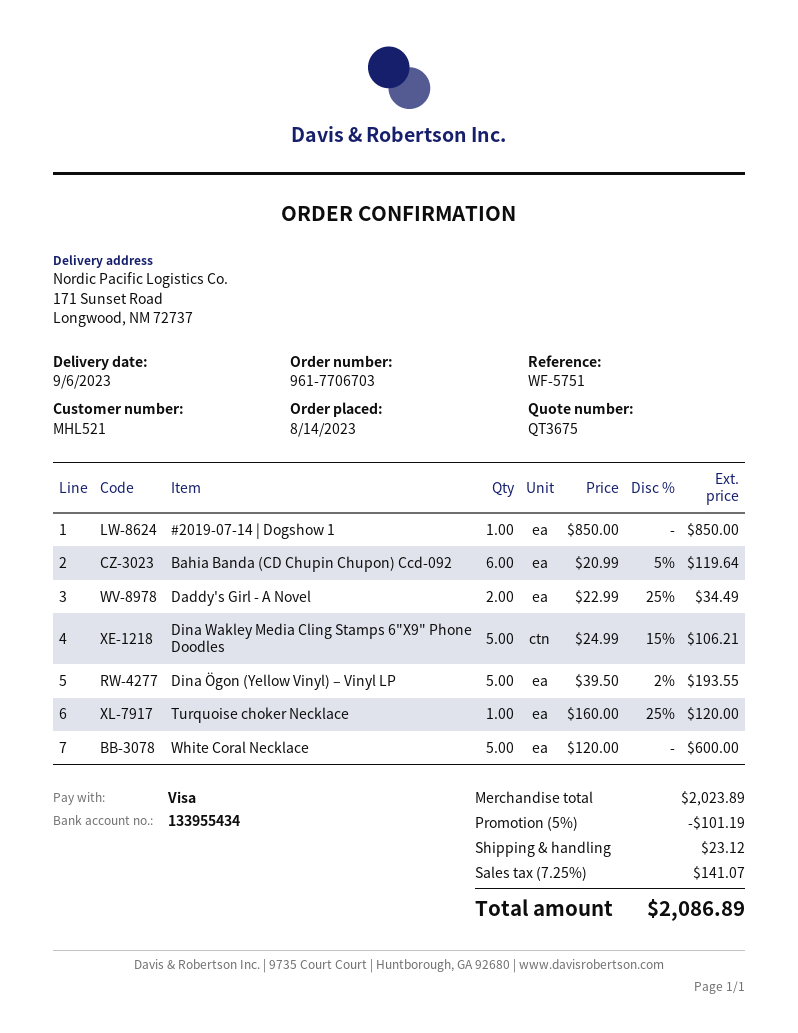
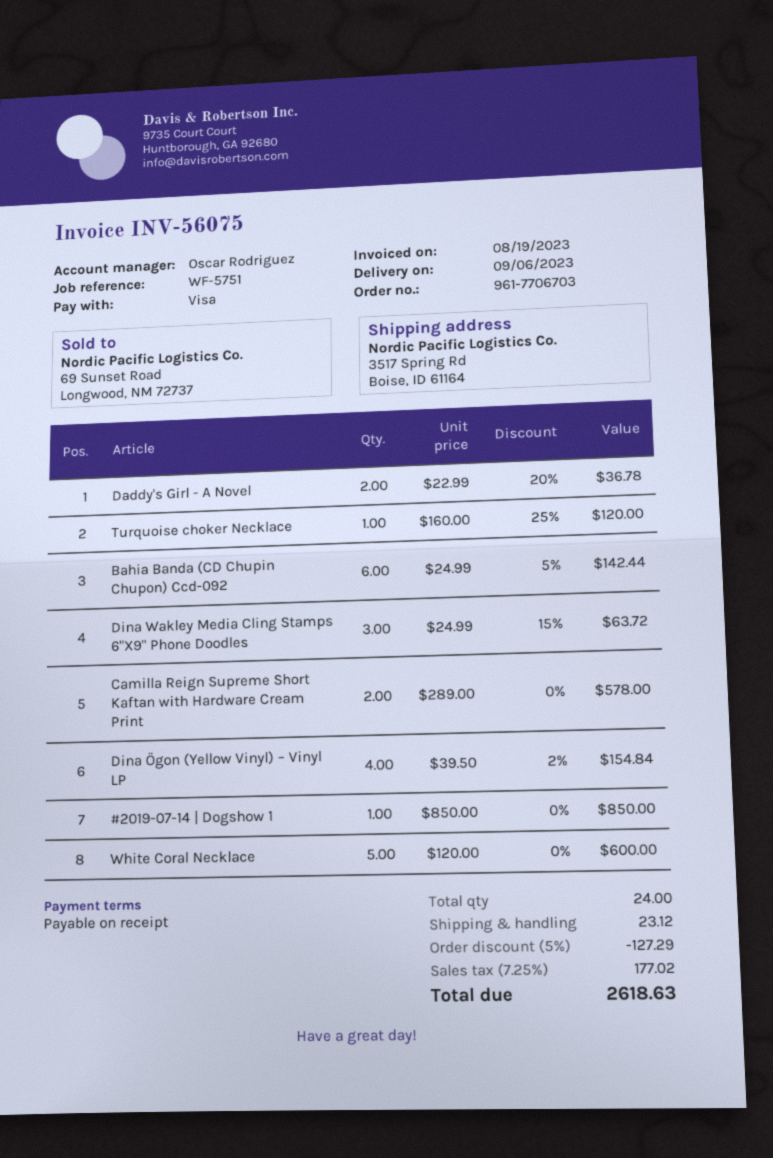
ship to: 171 Sunset Road, Longwood, NM 72737 -> 3517 Spring Rd, Boise, ID 61164
Bahia Banda (CD Chupin Chupon) Ccd-092: 6 x 20.99 - 5% = 119.64 -> 6 x 24.99 - 5% = 142.44
Daddy's Girl - A Novel: 2 x 22.99 - 25% = 34.49 -> 2 x 22.99 - 20% = 36.78
Dina Wakley Media Cling Stamps 6"X9" Phone Doodles: 5 x 24.99 - 15% = 106.21 -> 3 x 24.99 - 15% = 63.72
Dina Ögon (Yellow Vinyl) – Vinyl LP: 5 x 39.50 - 2% = 193.55 -> 4 x 39.50 - 2% = 154.84
Camilla Reign Supreme Short Kaftan with Hardware Cream Print: none -> 2 x 289.00 = 578.00
discount: 5% = 101.19 -> 5% = 127.29
tax: 7.25% = 141.07 -> 7.25% = 177.02
total: 2086.89 -> 2618.63

